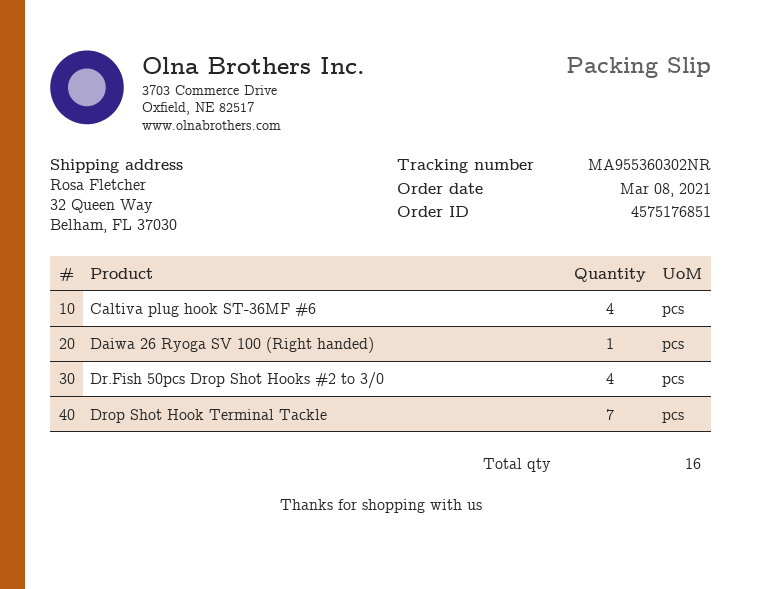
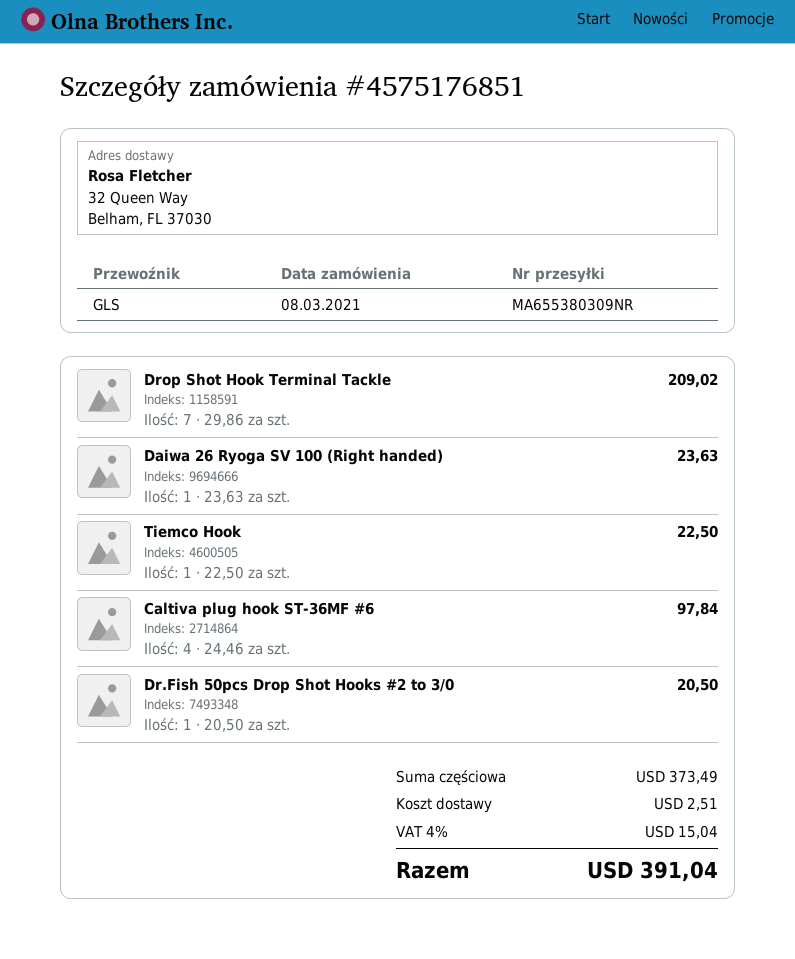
tracking number: MA955360302NR -> MA655380309NR
Dr.Fish 50pcs Drop Shot Hooks #2 to 3/0: 4 -> 1
Tiemco Hook: none -> 1

